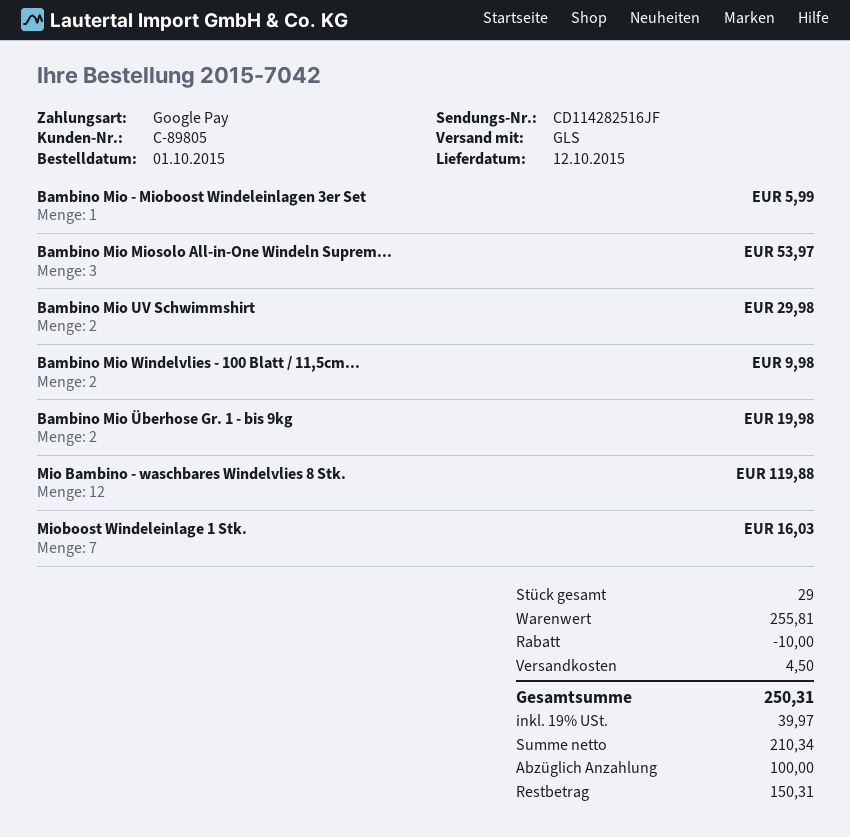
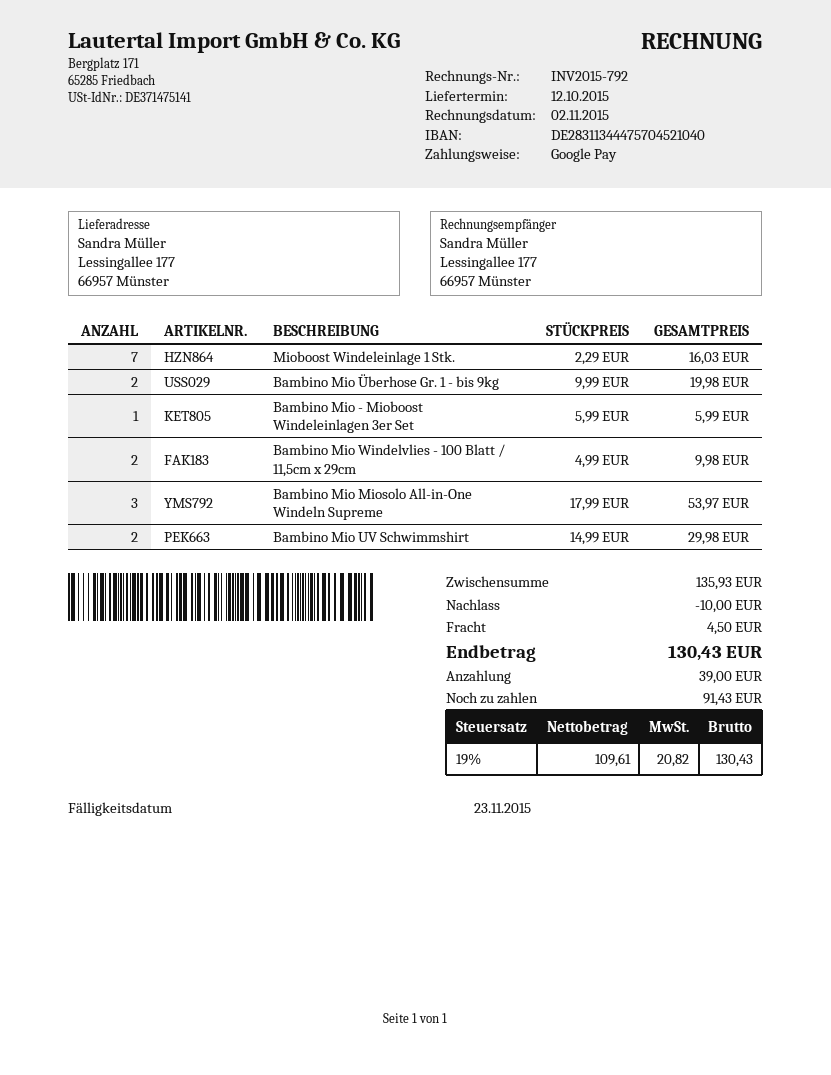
Mio Bambino - waschbares Windelvlies 8 Stk.: 12 for 119.88 -> none
subtotal: 255.81 -> 135.93
net: 210.34 -> 109.61
tax: 19% = 39.97 -> 19% = 20.82
total: 250.31 -> 130.43
deposit: 100.00 -> 39.00
balance: 150.31 -> 91.43

